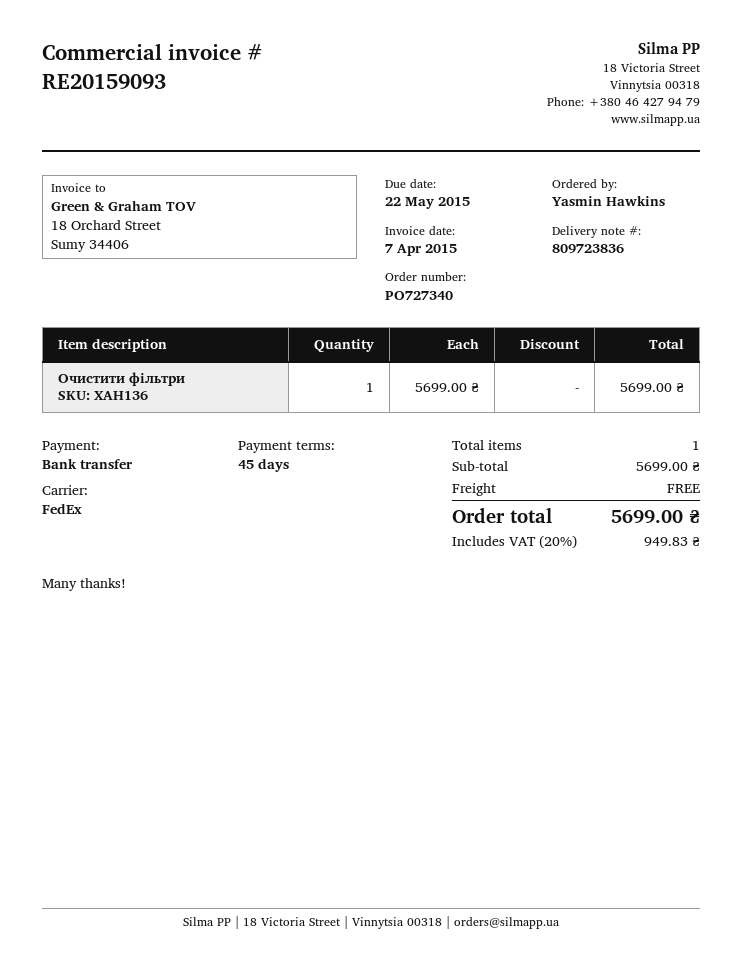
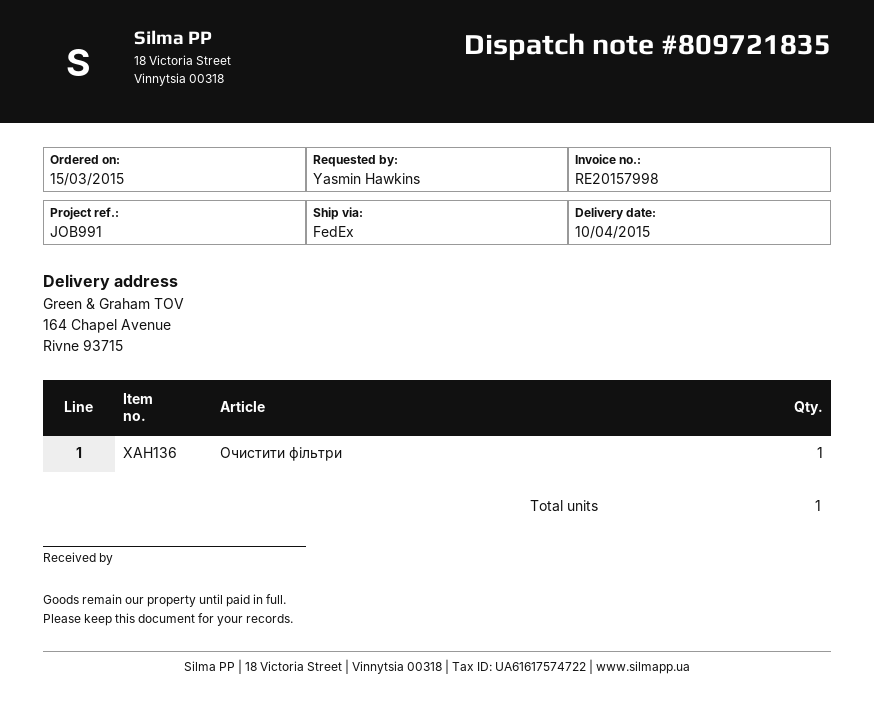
delivery note number: 809723836 -> 809721835
invoice number: RE20159093 -> RE20157998

